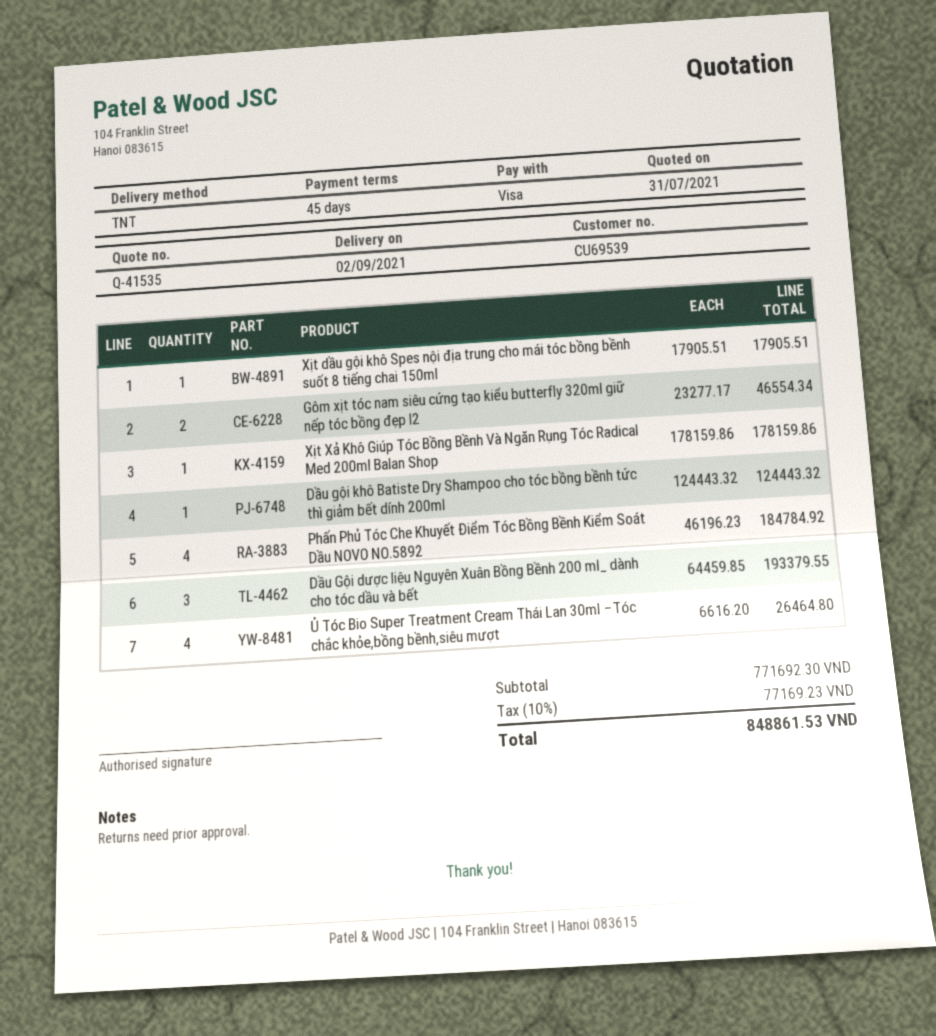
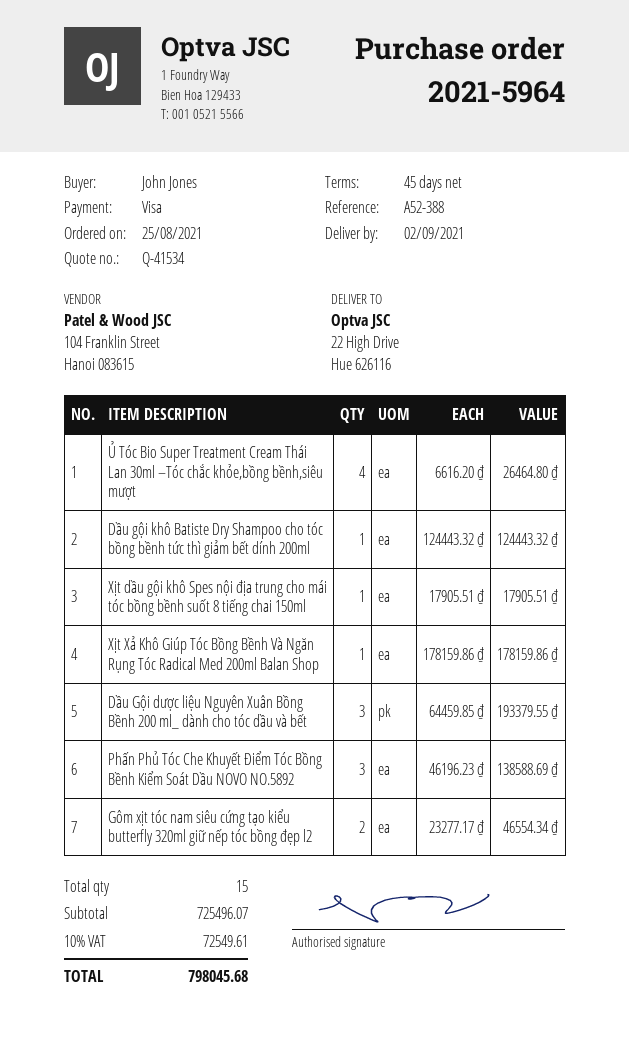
quote number: Q-41535 -> Q-41534
Phấn Phủ Tóc Che Khuyết Điểm Tóc Bồng Bềnh Kiểm Soát Dầu NOVO NO.5892: 4 x 46196.23 = 184784.92 -> 3 x 46196.23 = 138588.69
subtotal: 771692.30 -> 725496.07
tax: 10% = 77169.23 -> 10% = 72549.61
total: 848861.53 -> 798045.68

